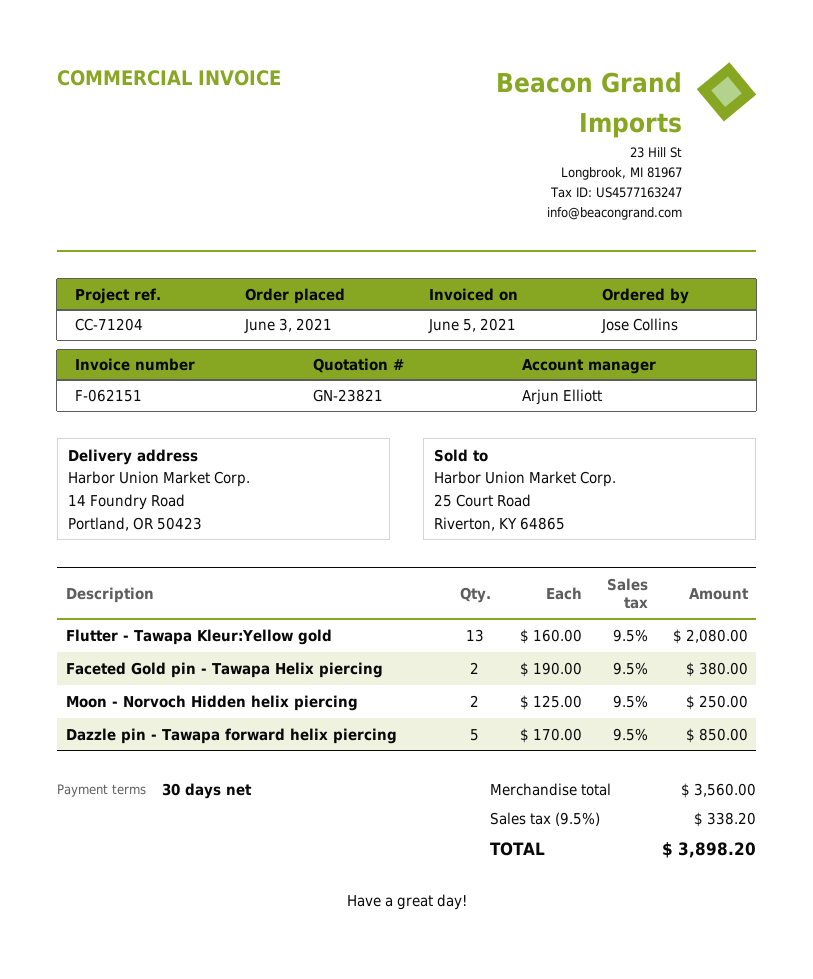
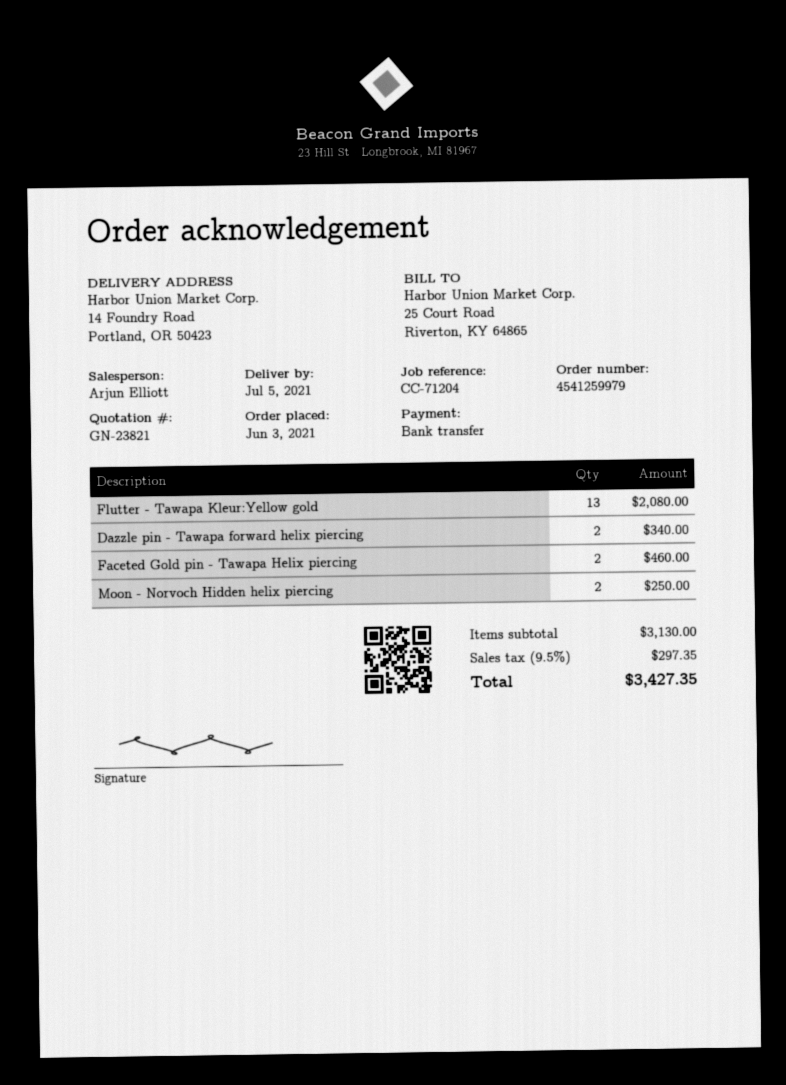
Faceted Gold pin - Tawapa Helix piercing: 2 for 380.00 -> 2 for 460.00
Dazzle pin - Tawapa forward helix piercing: 5 for 850.00 -> 2 for 340.00
subtotal: 3560.00 -> 3130.00
tax: 9.5% = 338.20 -> 9.5% = 297.35
total: 3898.20 -> 3427.35

